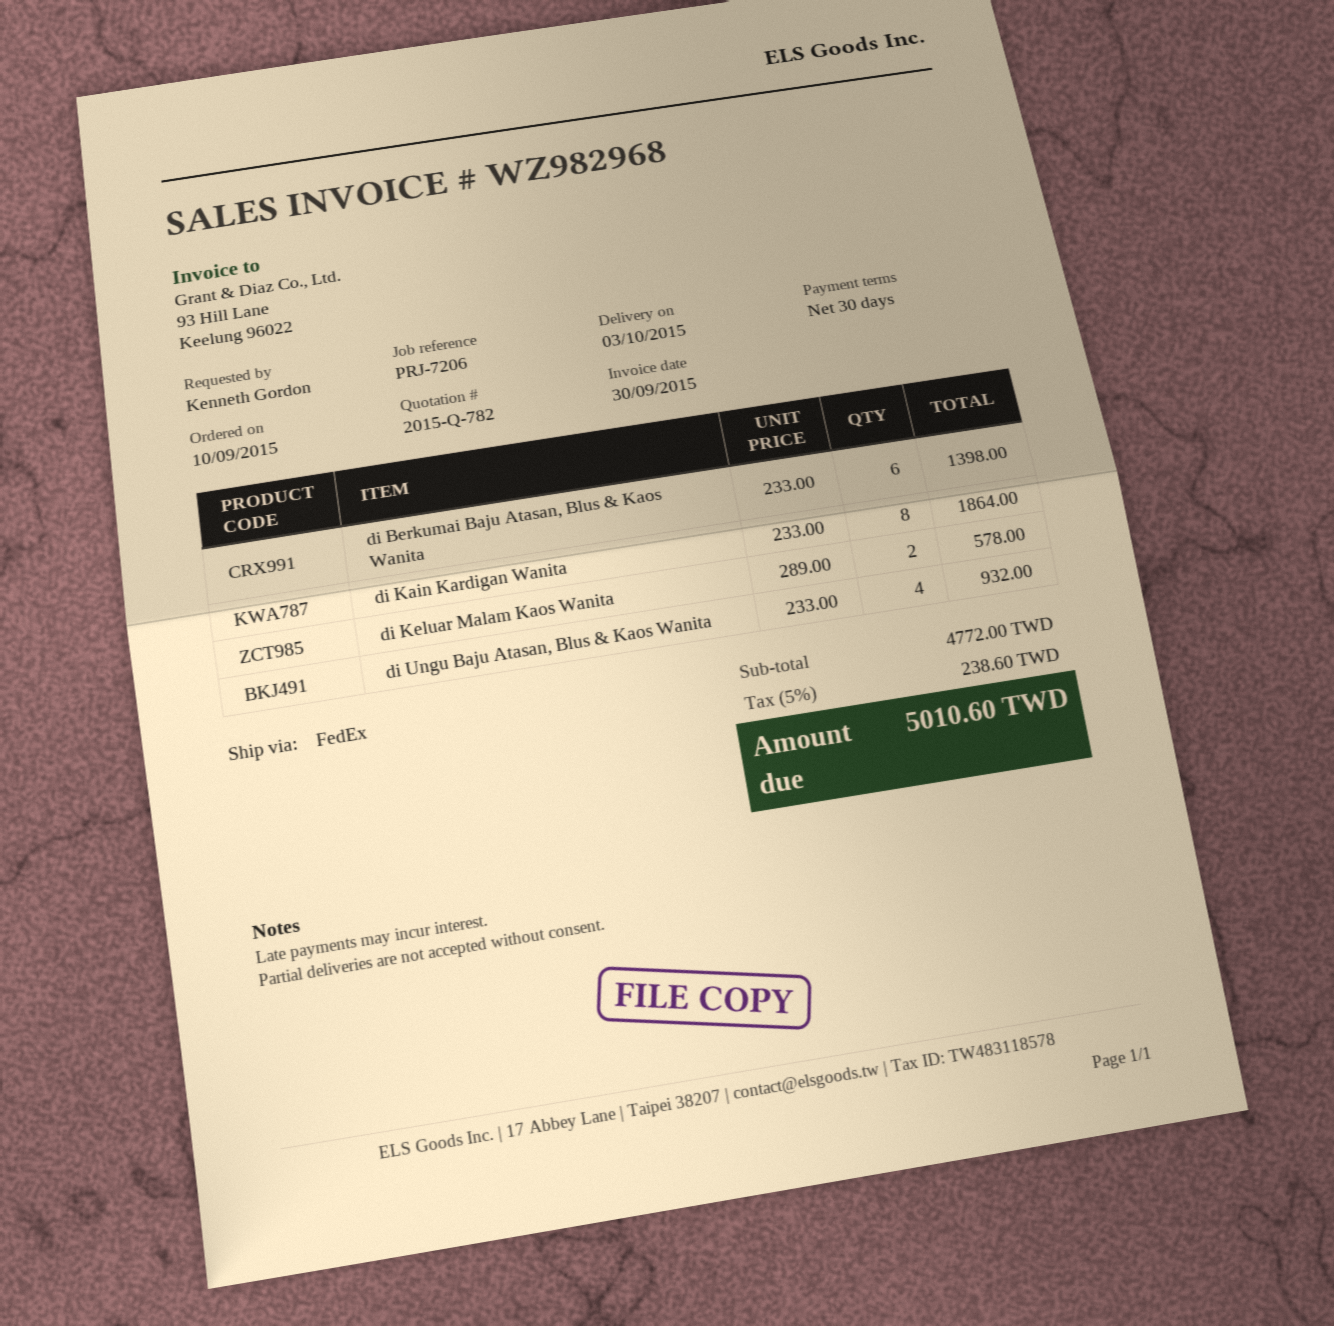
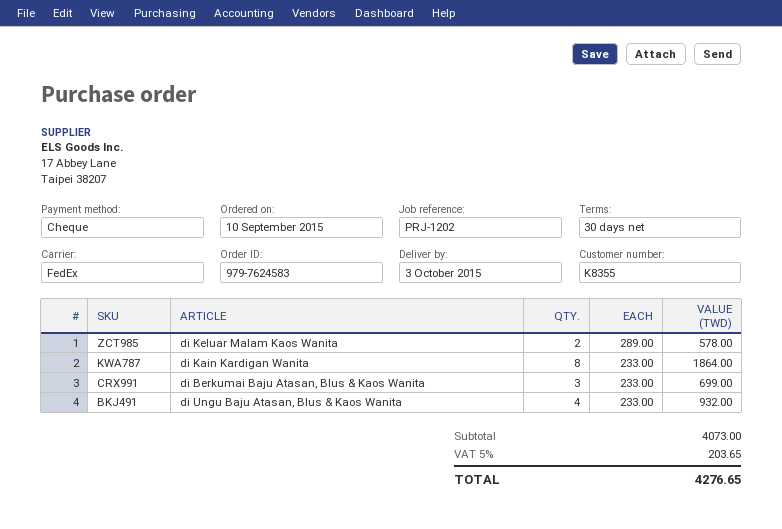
reference: PRJ-7206 -> PRJ-1202
di Berkumai Baju Atasan, Blus & Kaos Wanita: 6 x 233.00 = 1398.00 -> 3 x 233.00 = 699.00
subtotal: 4772.00 -> 4073.00
tax: 5% = 238.60 -> 5% = 203.65
total: 5010.60 -> 4276.65

